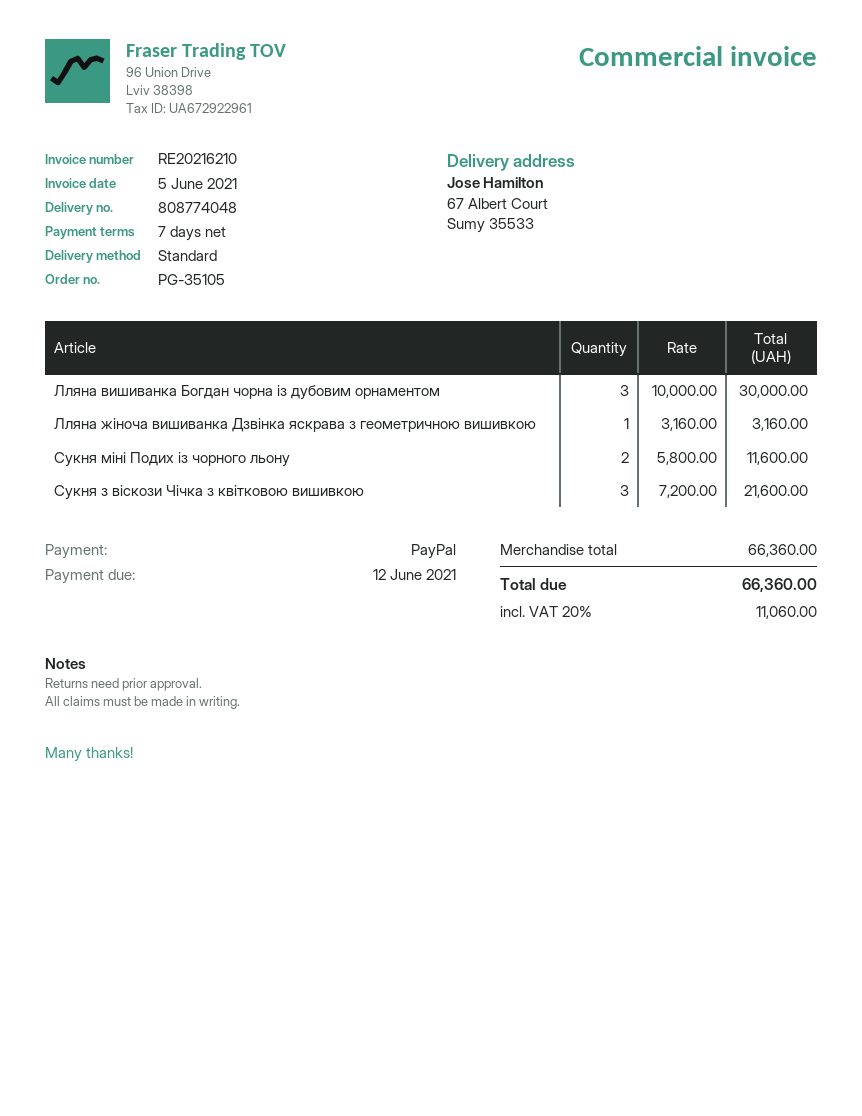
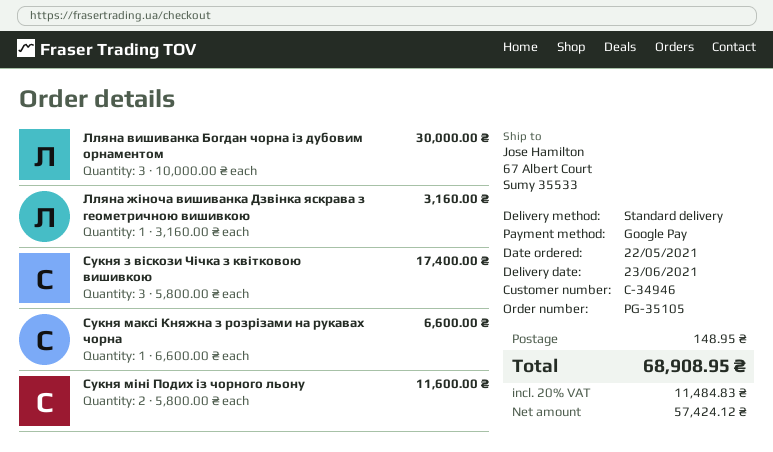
payment method: PayPal -> Google Pay
Сукня з віскози Чічка з квітковою вишивкою: 3 x 7200.00 = 21600.00 -> 3 x 5800.00 = 17400.00
Сукня максі Княжна з розрізами на рукавах чорна: none -> 1 x 6600.00 = 6600.00
shipping: none -> 148.95
tax: 20% = 11060.00 -> 20% = 11484.83
total: 66360.00 -> 68908.95

